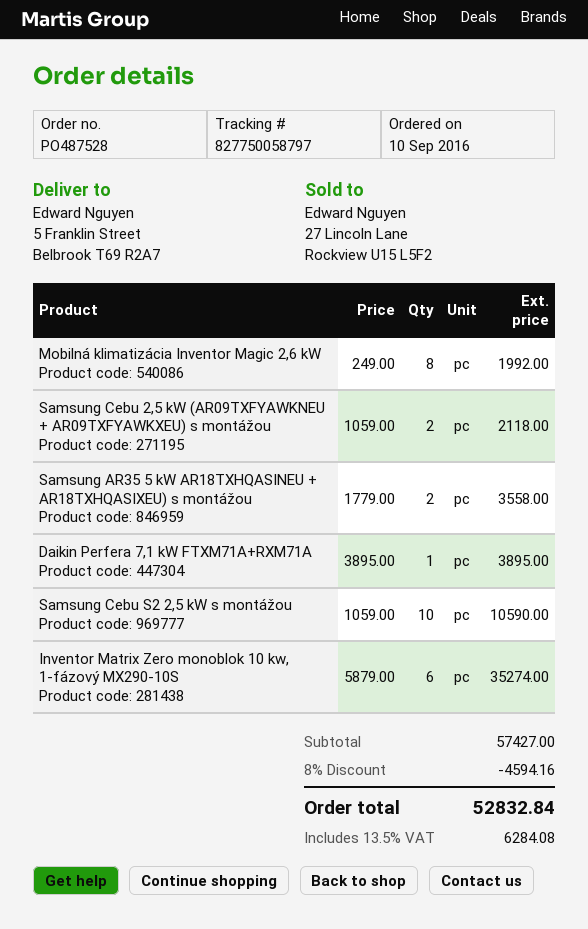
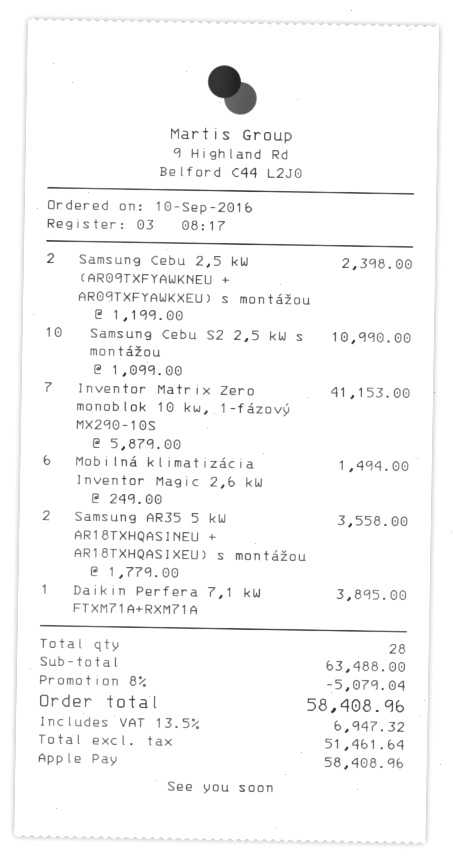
Mobilná klimatizácia Inventor Magic 2,6 kW: 8 x 249.00 = 1992.00 -> 6 x 249.00 = 1494.00
Samsung Cebu 2,5 kW (AR09TXFYAWKNEU + AR09TXFYAWKXEU) s montážou: 2 x 1059.00 = 2118.00 -> 2 x 1199.00 = 2398.00
Samsung Cebu S2 2,5 kW s montážou: 10 x 1059.00 = 10590.00 -> 10 x 1099.00 = 10990.00
Inventor Matrix Zero monoblok 10 kw, 1-fázový MX290-10S: 6 x 5879.00 = 35274.00 -> 7 x 5879.00 = 41153.00
subtotal: 57427.00 -> 63488.00
discount: 8% = 4594.16 -> 8% = 5079.04
tax: 13.5% = 6284.08 -> 13.5% = 6947.32
total: 52832.84 -> 58408.96

